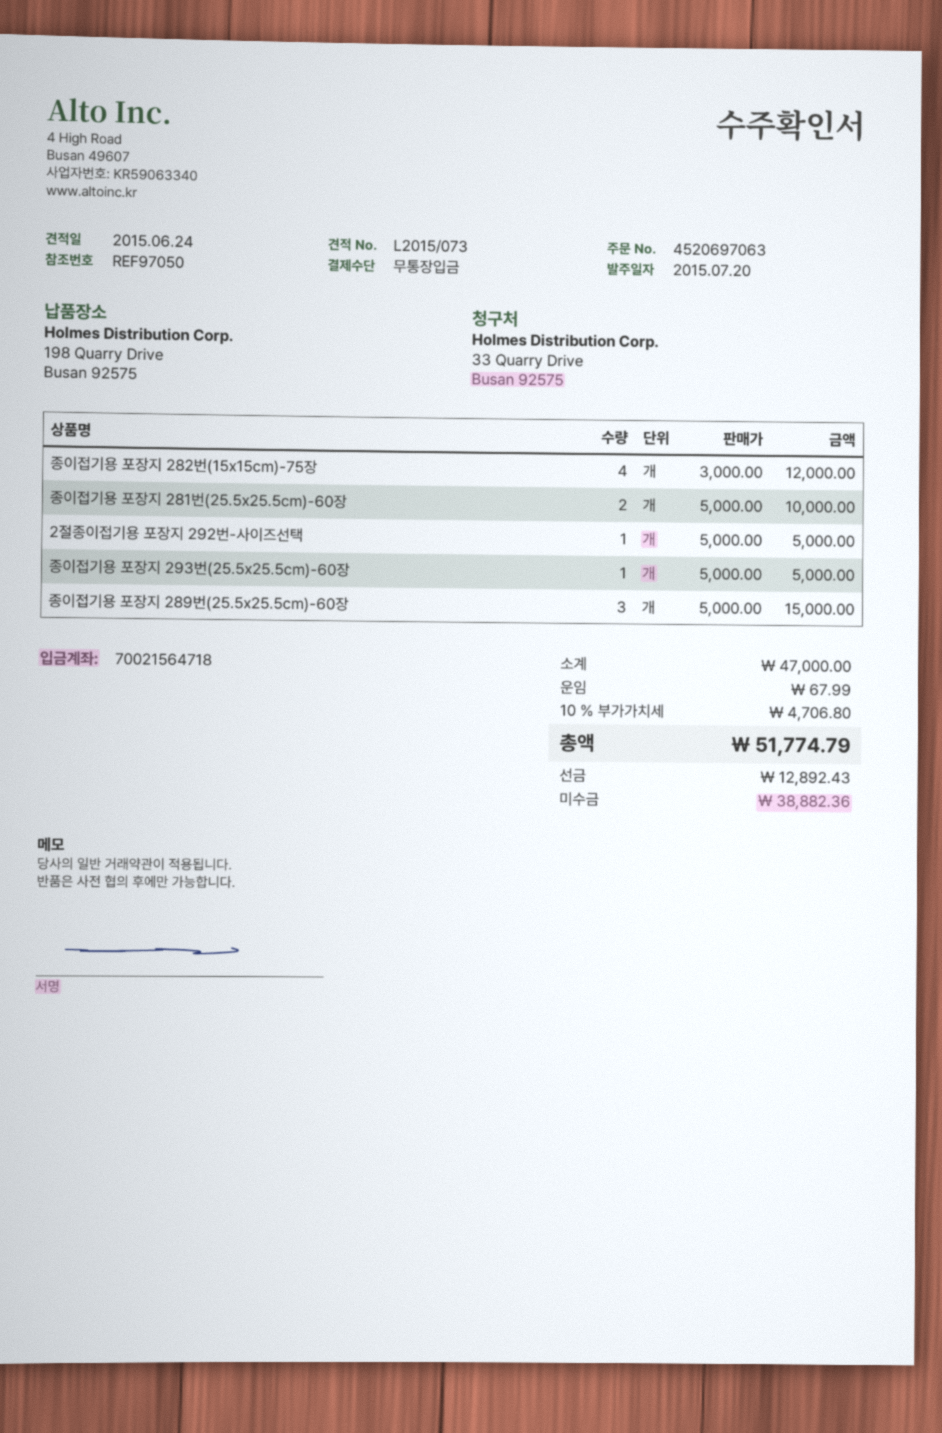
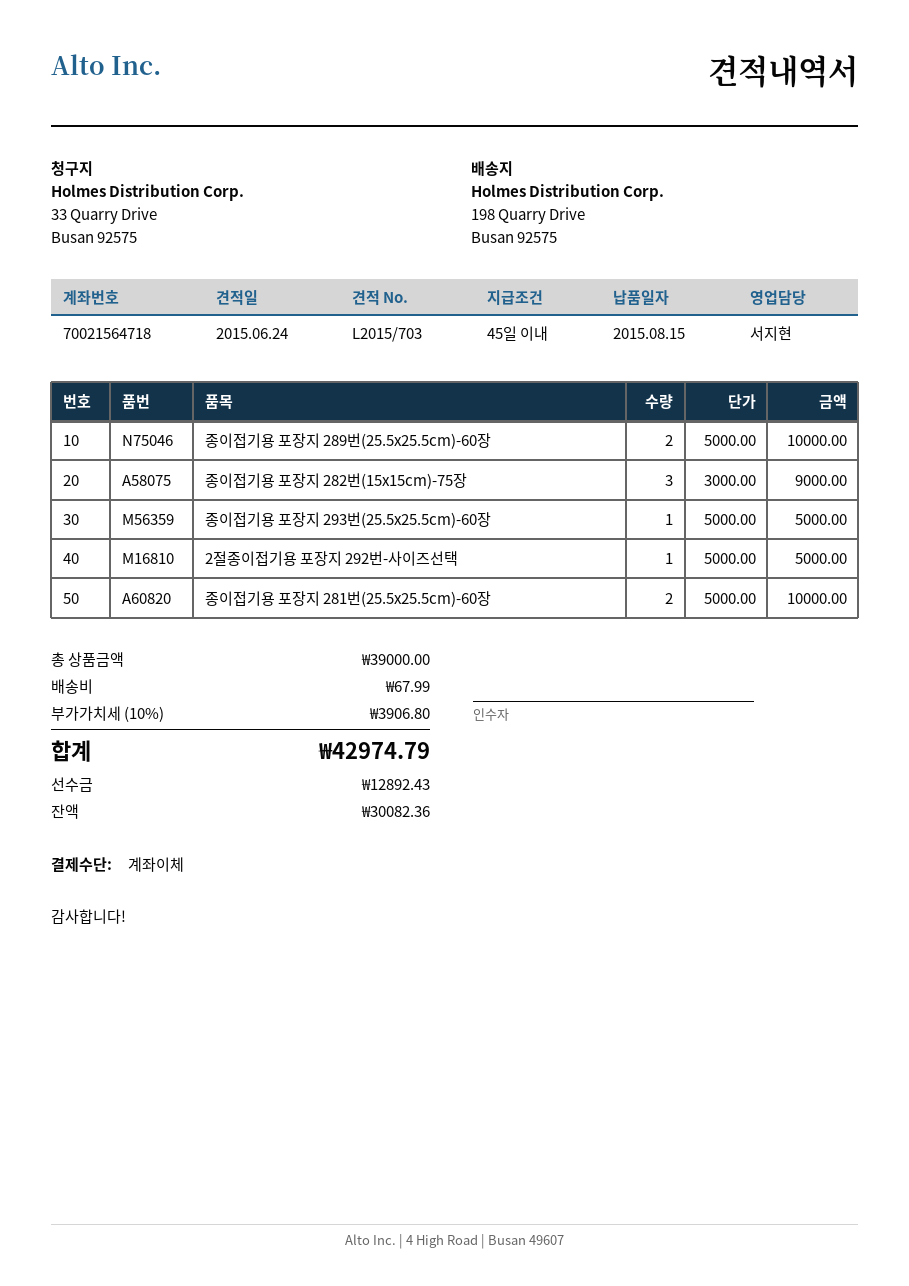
quote number: L2015/073 -> L2015/703
종이접기용 포장지 282번(15x15cm)-75장: 4 x 3000.00 = 12000.00 -> 3 x 3000.00 = 9000.00
종이접기용 포장지 289번(25.5x25.5cm)-60장: 3 x 5000.00 = 15000.00 -> 2 x 5000.00 = 10000.00
subtotal: 47000.00 -> 39000.00
tax: 10% = 4706.80 -> 10% = 3906.80
total: 51774.79 -> 42974.79
balance: 38882.36 -> 30082.36

